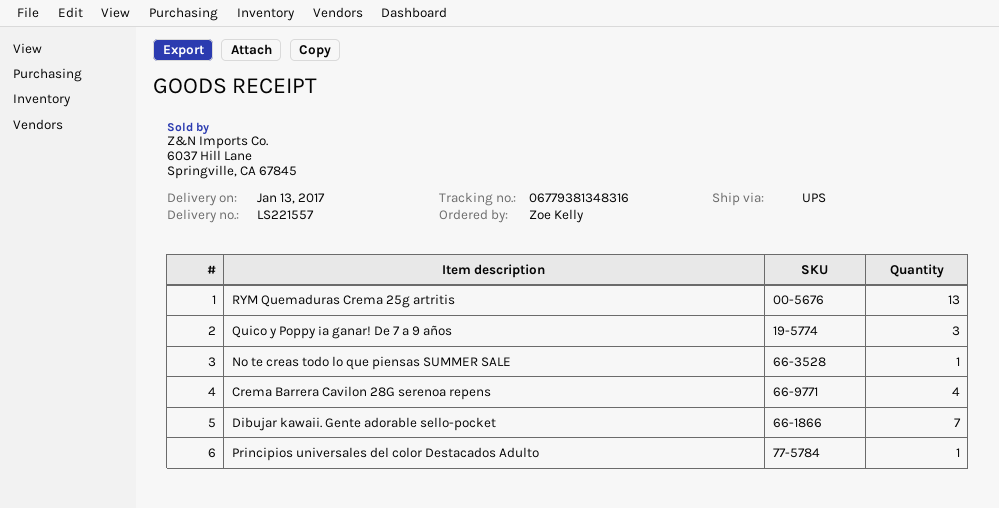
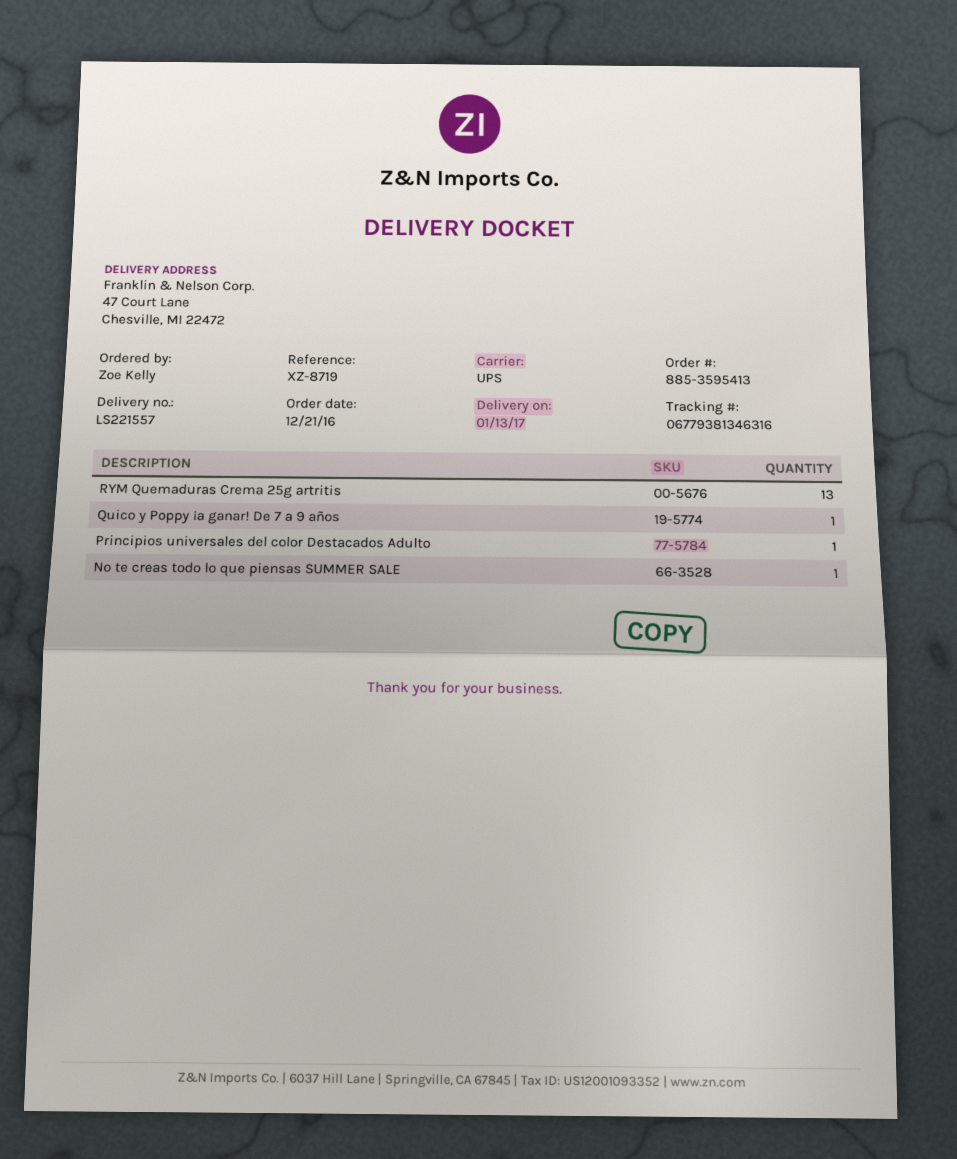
tracking number: 06779381348316 -> 06779381346316
Quico y Poppy ¡a ganar! De 7 a 9 años: 3 -> 1
Crema Barrera Cavilon 28G serenoa repens: 4 -> none
Dibujar kawaii. Gente adorable sello-pocket: 7 -> none

